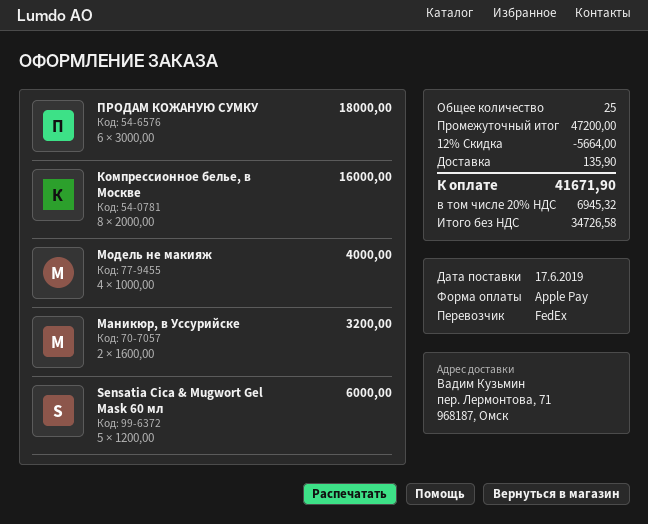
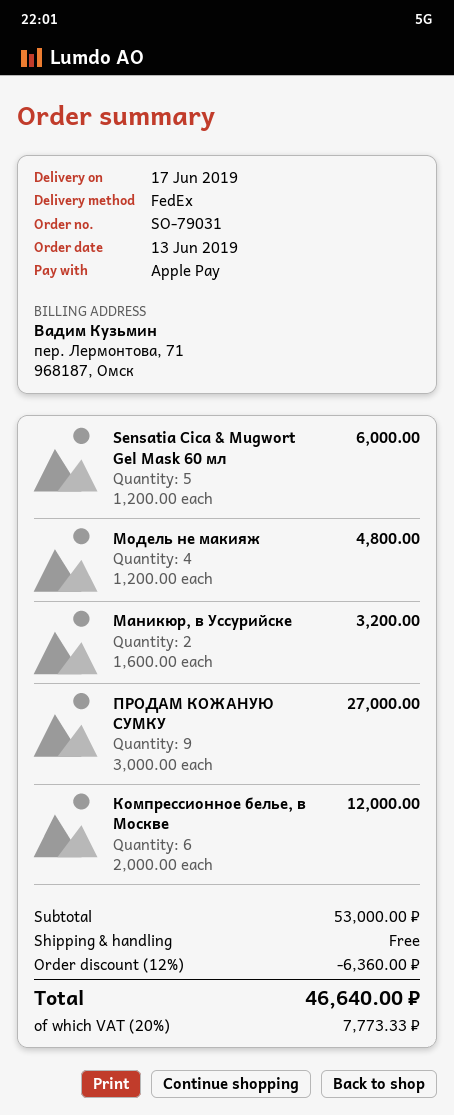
ПРОДАМ КОЖАНУЮ СУМКУ: 6 x 3000.00 = 18000.00 -> 9 x 3000.00 = 27000.00
Компрессионное белье, в Москве: 8 x 2000.00 = 16000.00 -> 6 x 2000.00 = 12000.00
Модель не макияж: 4 x 1000.00 = 4000.00 -> 4 x 1200.00 = 4800.00
subtotal: 47200.00 -> 53000.00
discount: 12% = 5664.00 -> 12% = 6360.00
shipping: 135.90 -> 0.00
tax: 20% = 6945.32 -> 20% = 7773.33
total: 41671.90 -> 46640.00

